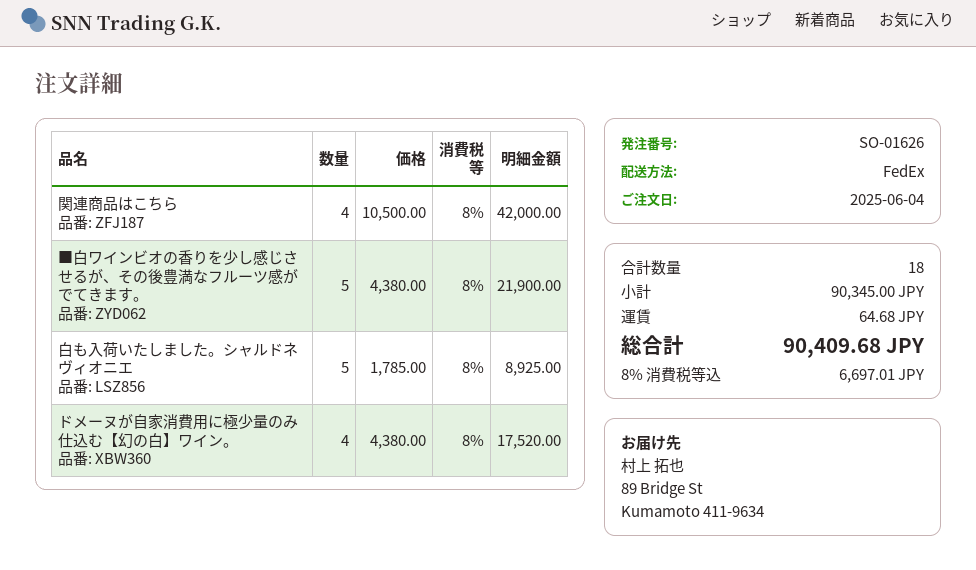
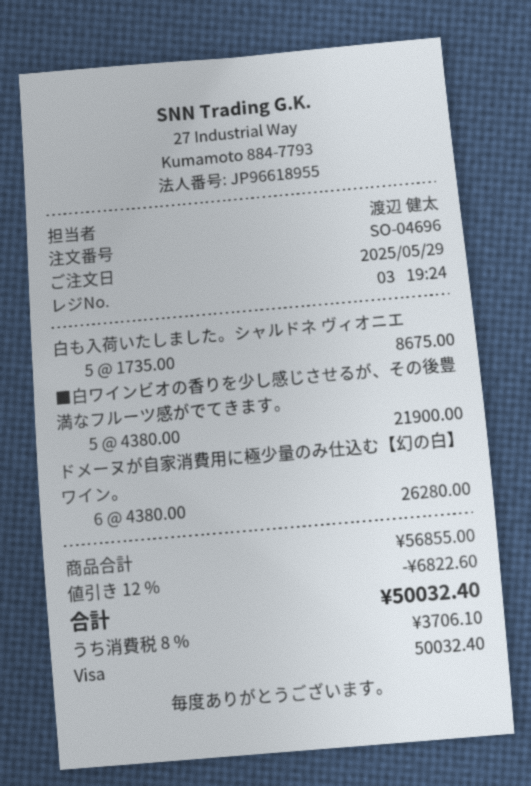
order number: SO-01626 -> SO-04696
order date: 2025-06-04 -> 2025-05-29
関連商品はこちら: 4 x 10500.00 = 42000.00 -> none
白も入荷いたしました。シャルドネ ヴィオニエ: 5 x 1785.00 = 8925.00 -> 5 x 1735.00 = 8675.00
ドメーヌが自家消費用に極少量のみ仕込む【幻の白】ワイン。: 4 x 4380.00 = 17520.00 -> 6 x 4380.00 = 26280.00
subtotal: 90345.00 -> 56855.00
discount: none -> 12% = 6822.60
shipping: 64.68 -> none
tax: 8% = 6697.01 -> 8% = 3706.10
total: 90409.68 -> 50032.40

